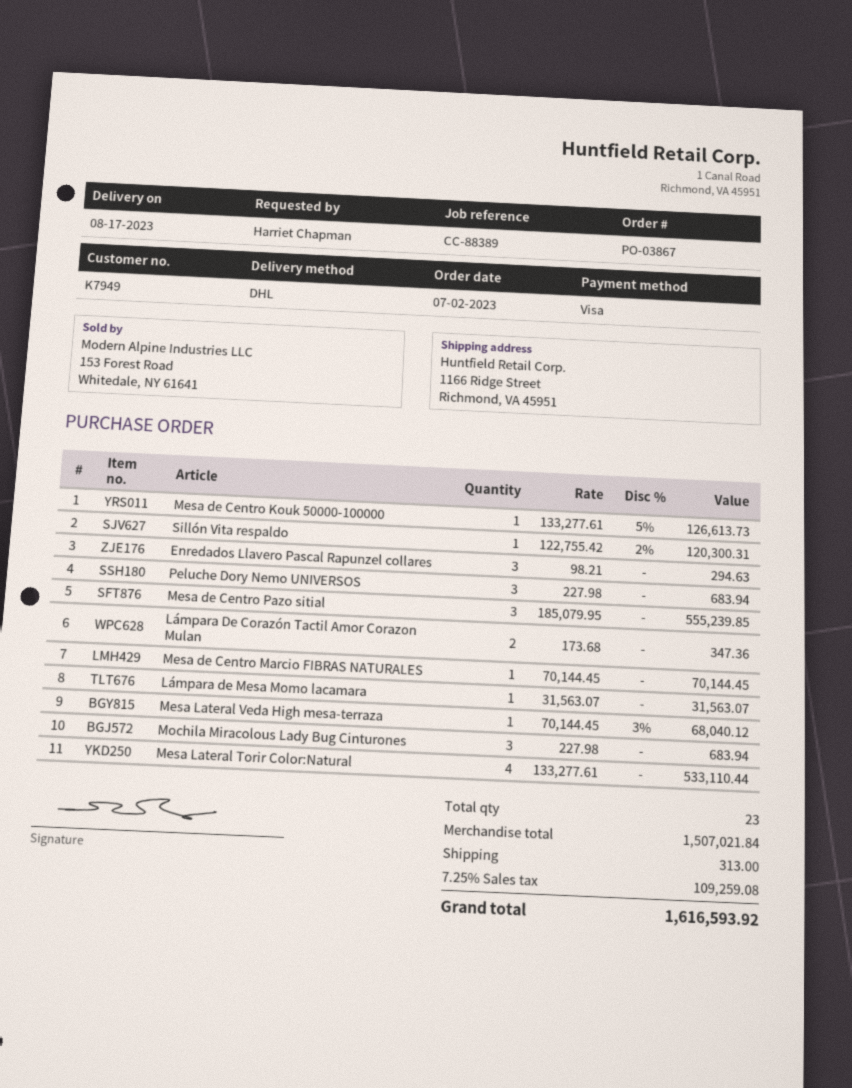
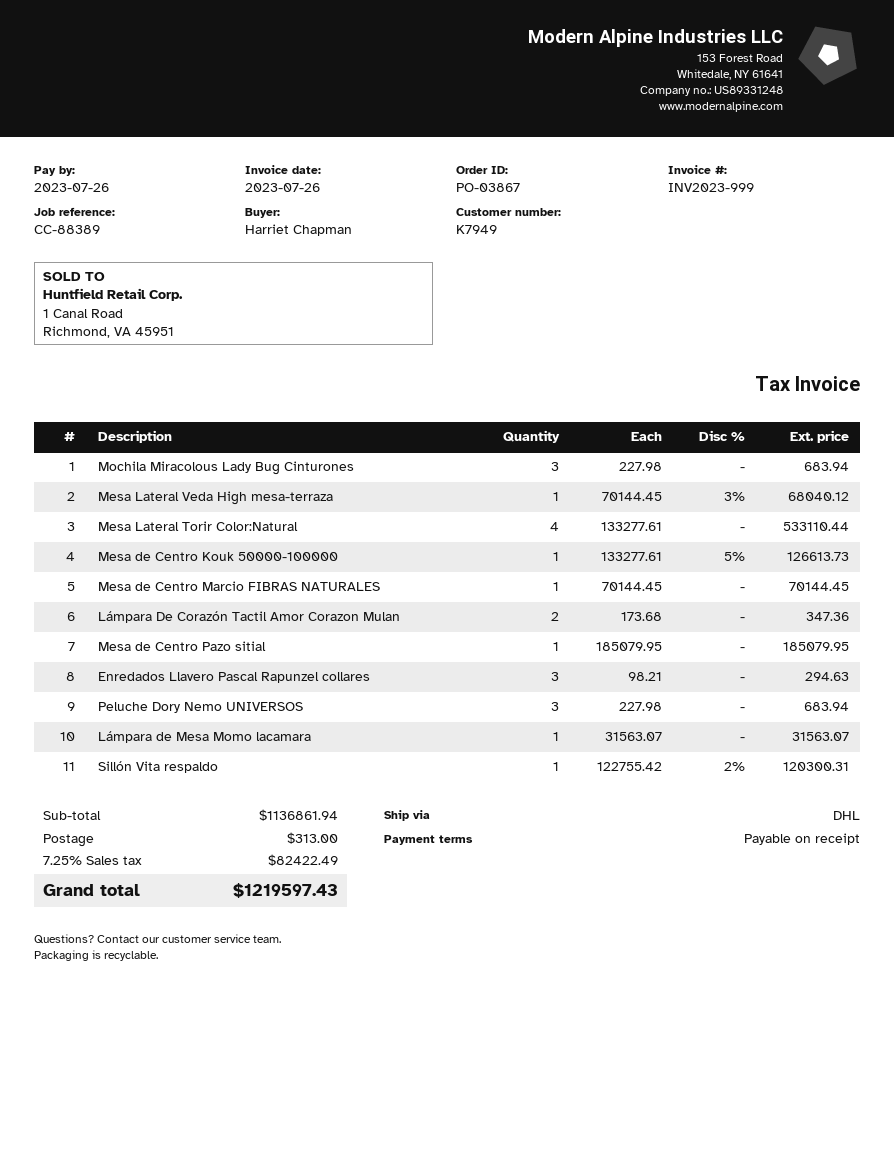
Mesa de Centro Pazo sitial: 3 x 185079.95 = 555239.85 -> 1 x 185079.95 = 185079.95
subtotal: 1507021.84 -> 1136861.94
tax: 7.25% = 109259.08 -> 7.25% = 82422.49
total: 1616593.92 -> 1219597.43

